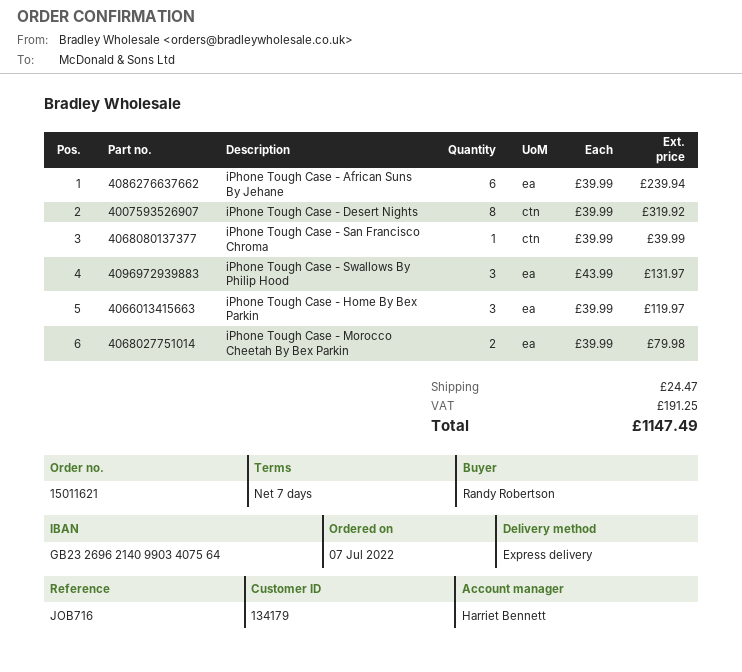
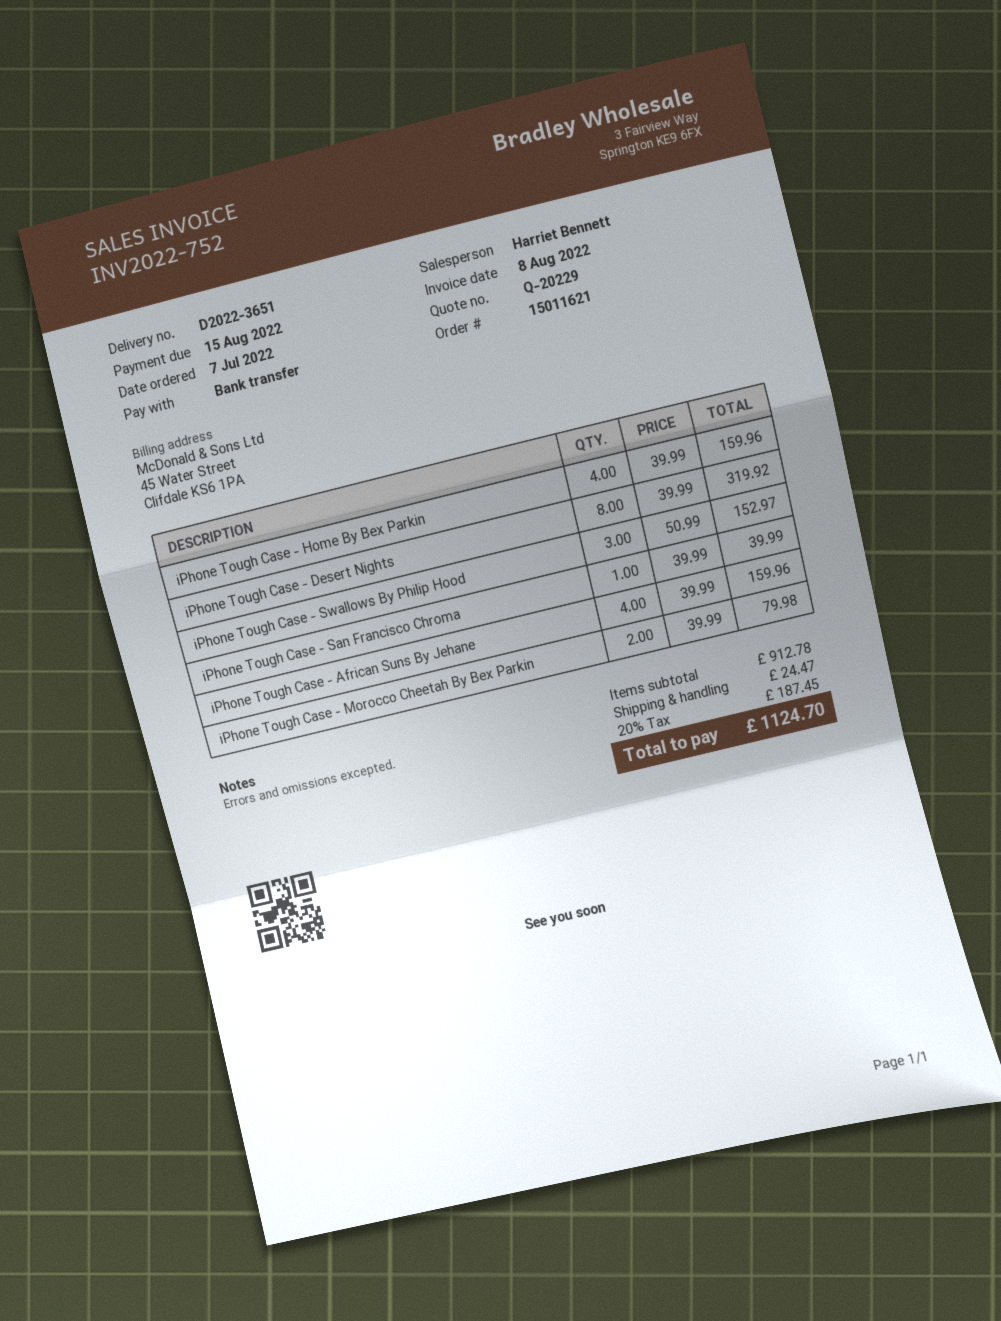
iPhone Tough Case - African Suns By Jehane: 6 x 39.99 = 239.94 -> 4 x 39.99 = 159.96
iPhone Tough Case - Swallows By Philip Hood: 3 x 43.99 = 131.97 -> 3 x 50.99 = 152.97
iPhone Tough Case - Home By Bex Parkin: 3 x 39.99 = 119.97 -> 4 x 39.99 = 159.96
tax: 191.25 -> 187.45
total: 1147.49 -> 1124.70

